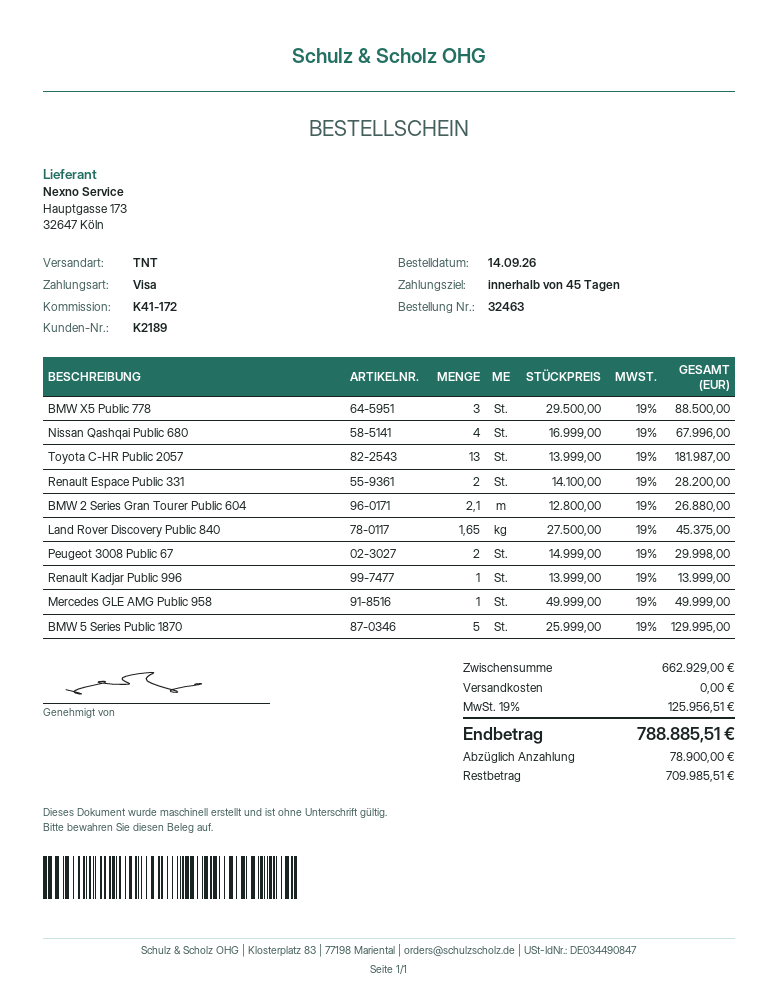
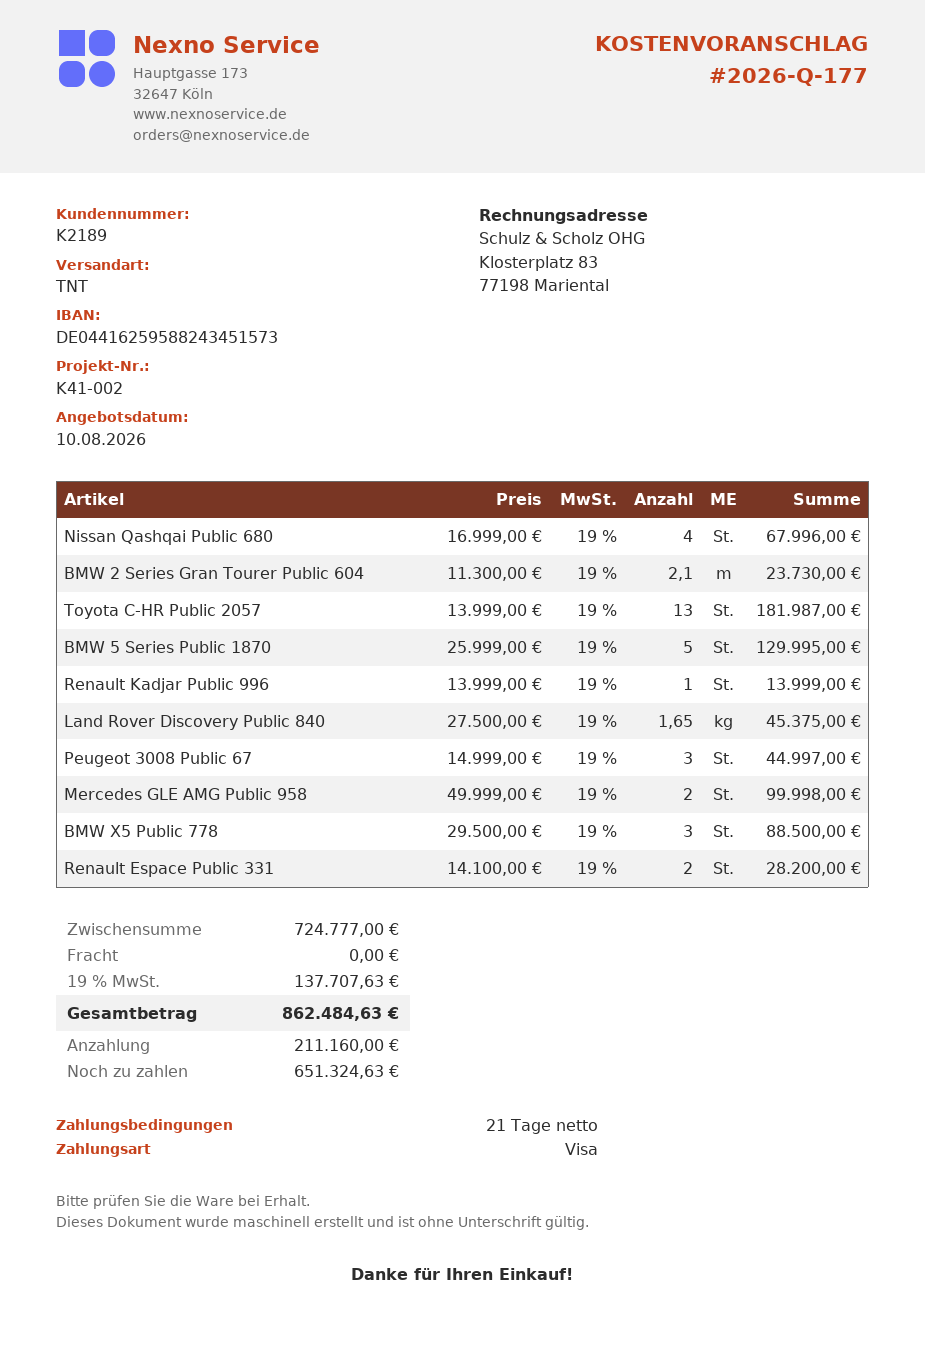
payment terms: 45 days -> 21 days
reference: K41-172 -> K41-002
BMW 2 Series Gran Tourer Public 604: 2.1 x 12800.00 = 26880.00 -> 2.1 x 11300.00 = 23730.00
Peugeot 3008 Public 67: 2 x 14999.00 = 29998.00 -> 3 x 14999.00 = 44997.00
Mercedes GLE AMG Public 958: 1 x 49999.00 = 49999.00 -> 2 x 49999.00 = 99998.00
subtotal: 662929.00 -> 724777.00
tax: 19% = 125956.51 -> 19% = 137707.63
total: 788885.51 -> 862484.63
deposit: 78900.00 -> 211160.00
balance: 709985.51 -> 651324.63

